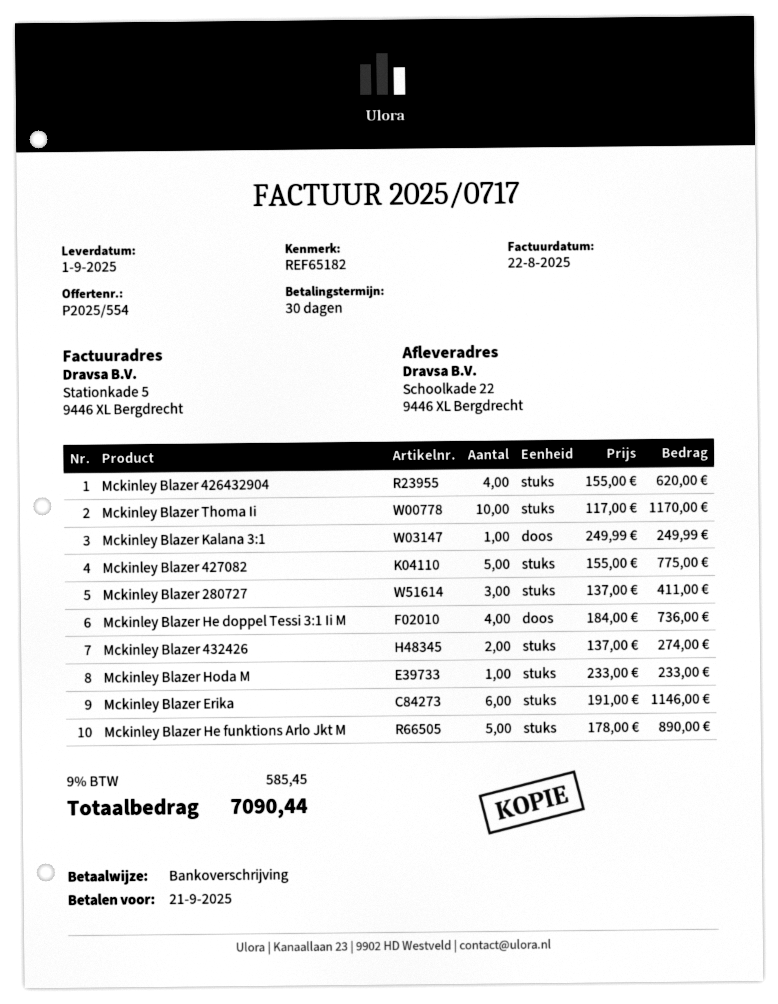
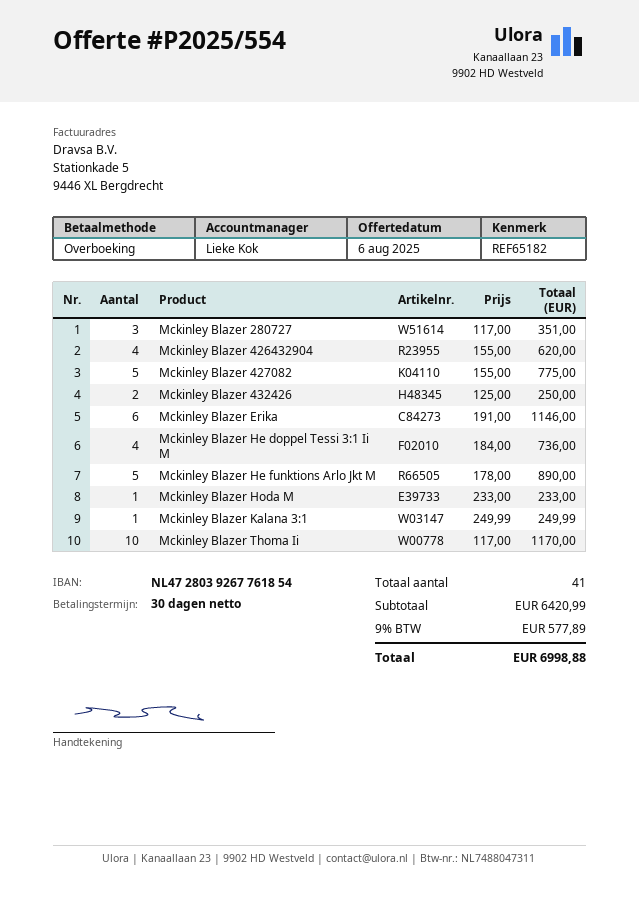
Mckinley Blazer 280727: 3 x 137.00 = 411.00 -> 3 x 117.00 = 351.00
Mckinley Blazer 432426: 2 x 137.00 = 274.00 -> 2 x 125.00 = 250.00
tax: 9% = 585.45 -> 9% = 577.89
total: 7090.44 -> 6998.88

